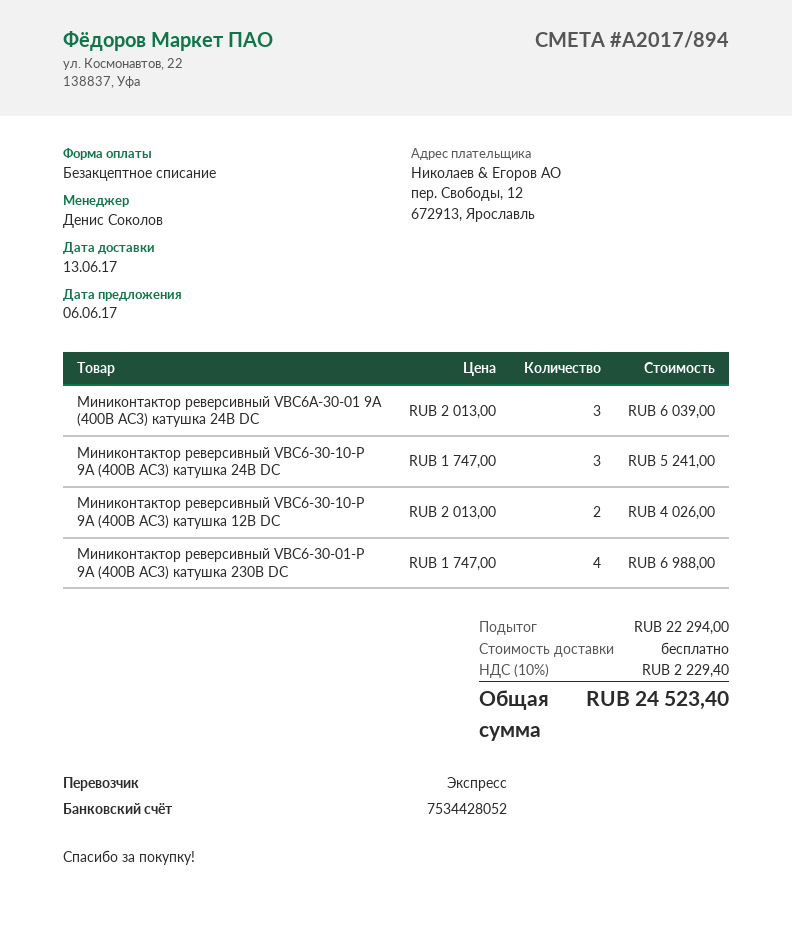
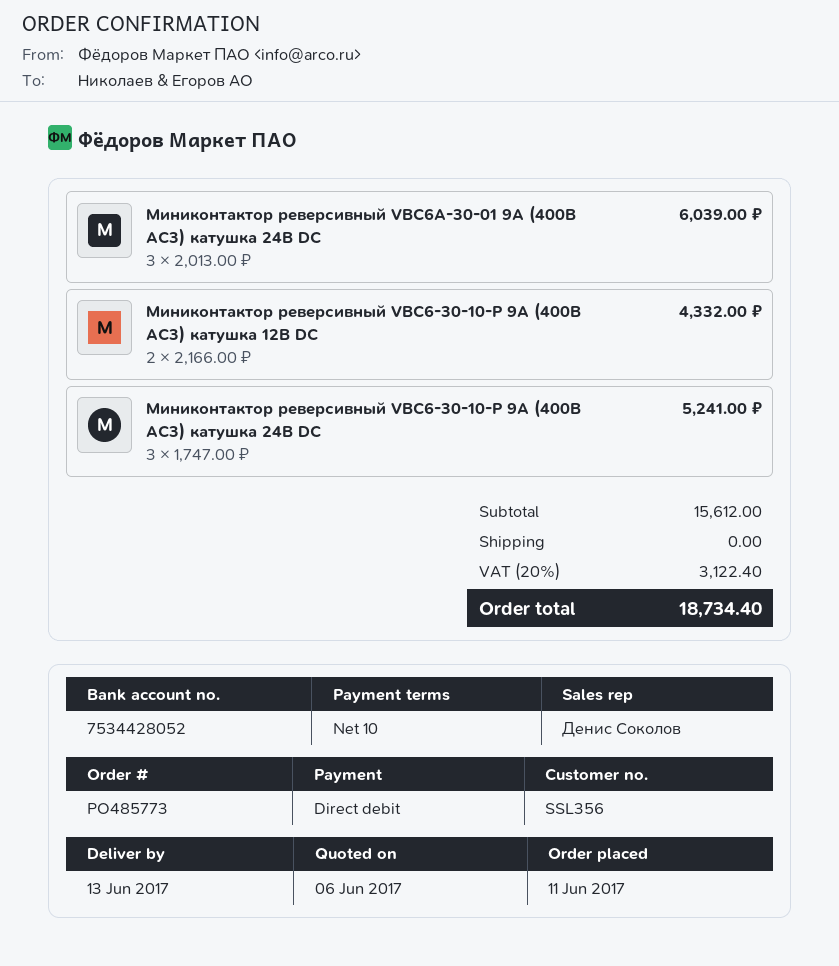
Миниконтактор реверсивный VВC6-30-10-P 9A (400В AC3) катушка 12В DС: 2 x 2013.00 = 4026.00 -> 2 x 2166.00 = 4332.00
Миниконтактор реверсивный VВC6-30-01-P 9A (400В AC3) катушка 230В DС: 4 x 1747.00 = 6988.00 -> none
subtotal: 22294.00 -> 15612.00
tax: 10% = 2229.40 -> 20% = 3122.40
total: 24523.40 -> 18734.40

